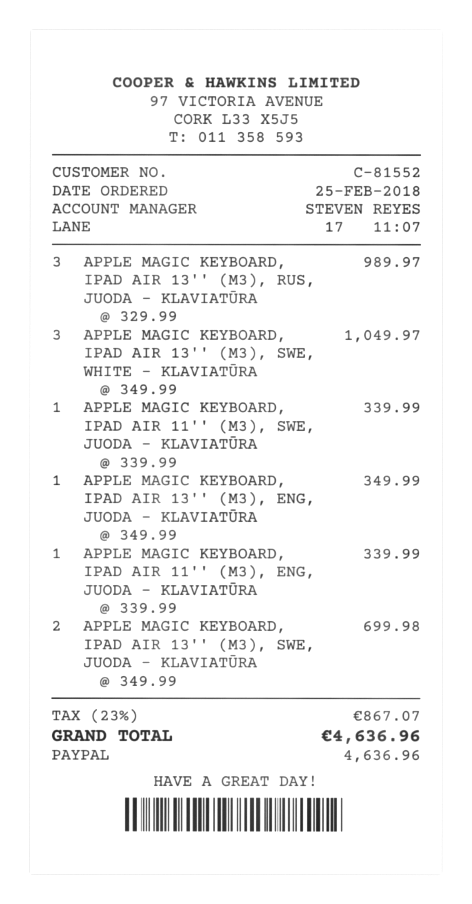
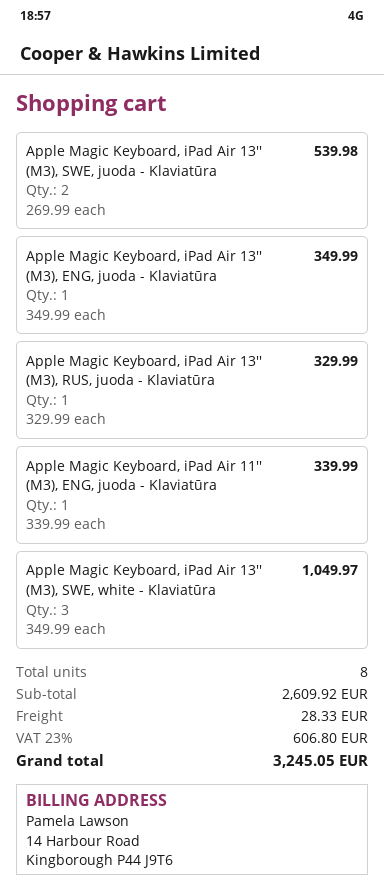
APPLE MAGIC KEYBOARD, IPAD AIR 13'' (M3), RUS, JUODA - KLAVIATŪRA: 3 x 329.99 = 989.97 -> 1 x 329.99 = 329.99
APPLE MAGIC KEYBOARD, IPAD AIR 11'' (M3), SWE, JUODA - KLAVIATŪRA: 1 x 339.99 = 339.99 -> none
APPLE MAGIC KEYBOARD, IPAD AIR 13'' (M3), SWE, JUODA - KLAVIATŪRA: 2 x 349.99 = 699.98 -> 2 x 269.99 = 539.98
shipping: none -> 28.33
tax: 23% = 867.07 -> 23% = 606.80
total: 4636.96 -> 3245.05

